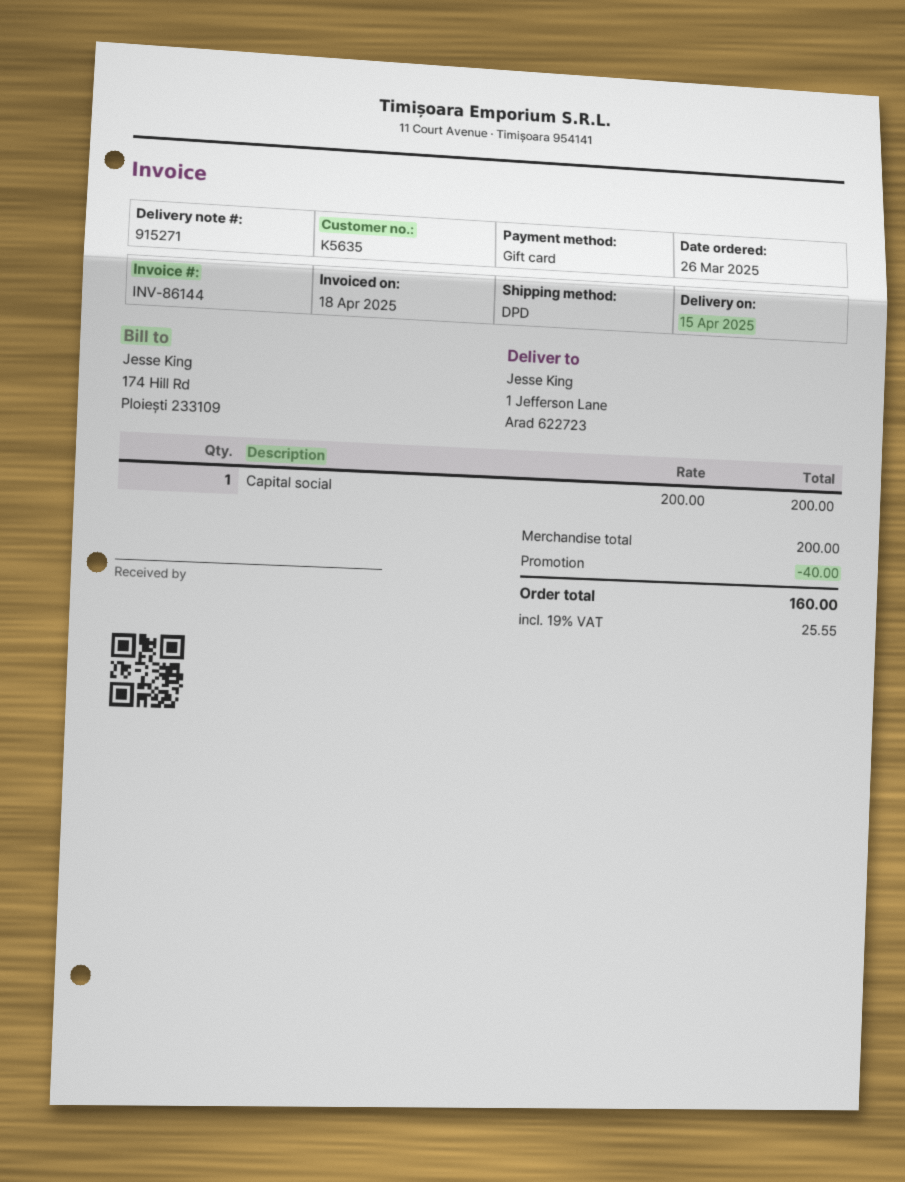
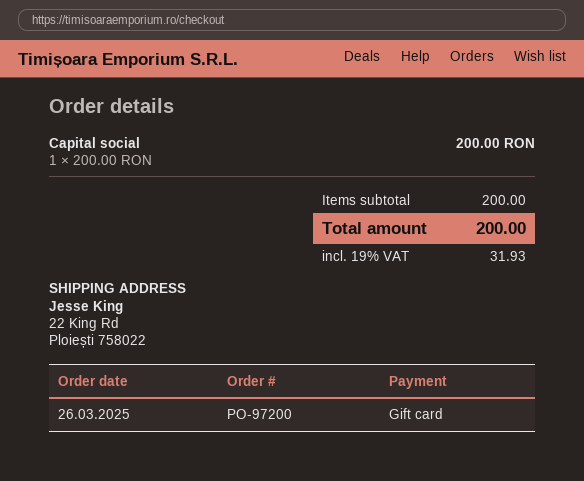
ship to: 1 Jefferson Lane, Arad 622723 -> 22 King Rd, Ploiești 758022
discount: 40.00 -> none
tax: 19% = 25.55 -> 19% = 31.93
total: 160.00 -> 200.00

